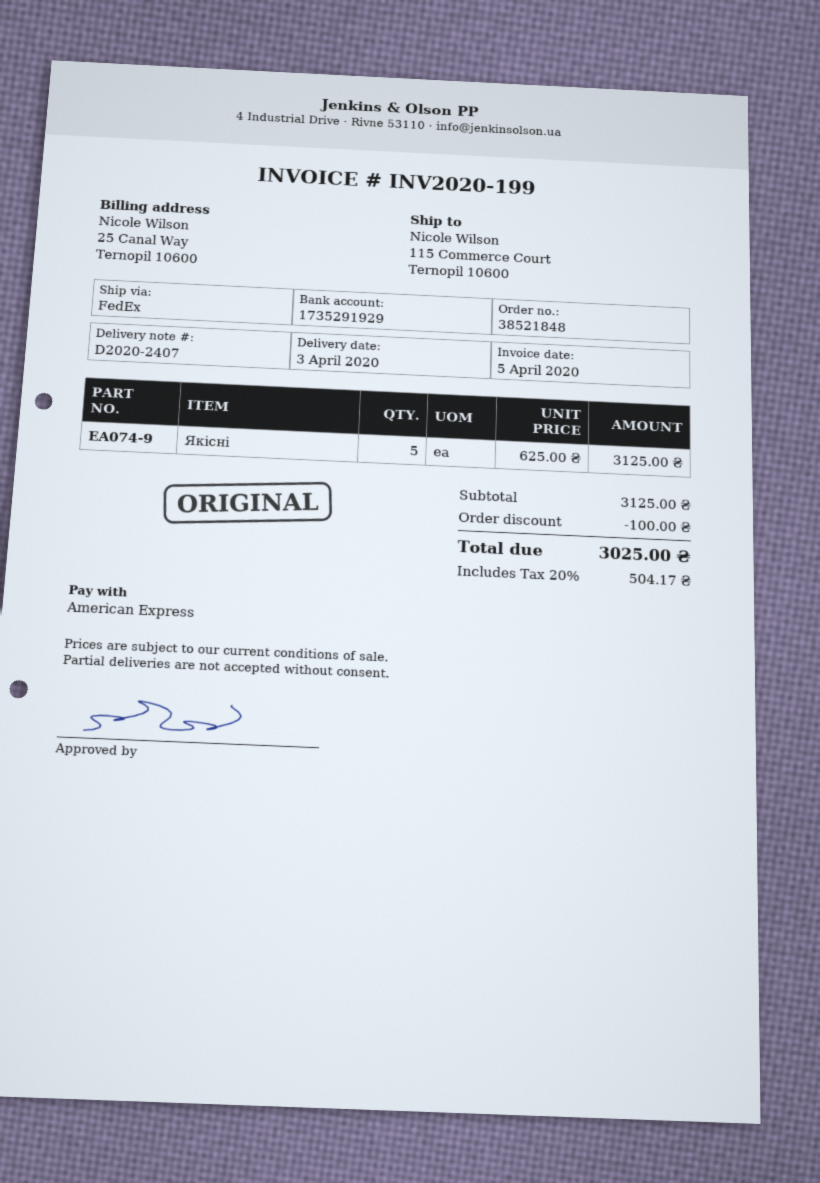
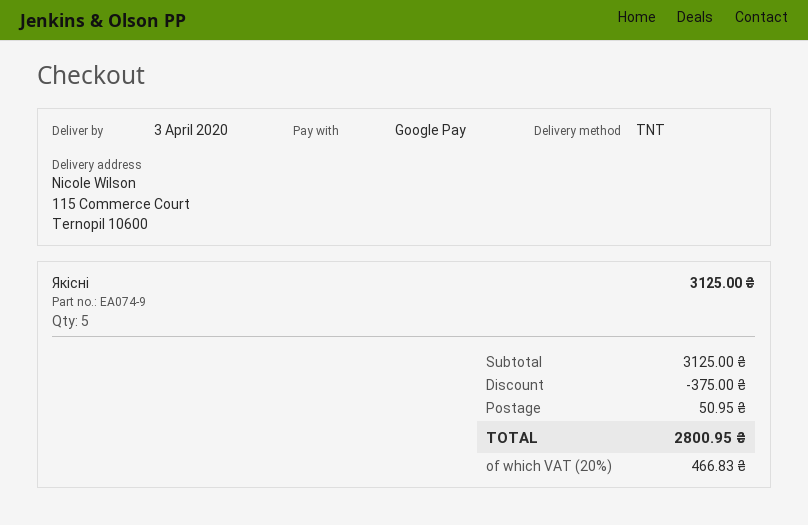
payment method: American Express -> Google Pay
shipping method: FedEx -> TNT
discount: 100.00 -> 375.00
shipping: none -> 50.95
tax: 20% = 504.17 -> 20% = 466.83
total: 3025.00 -> 2800.95

